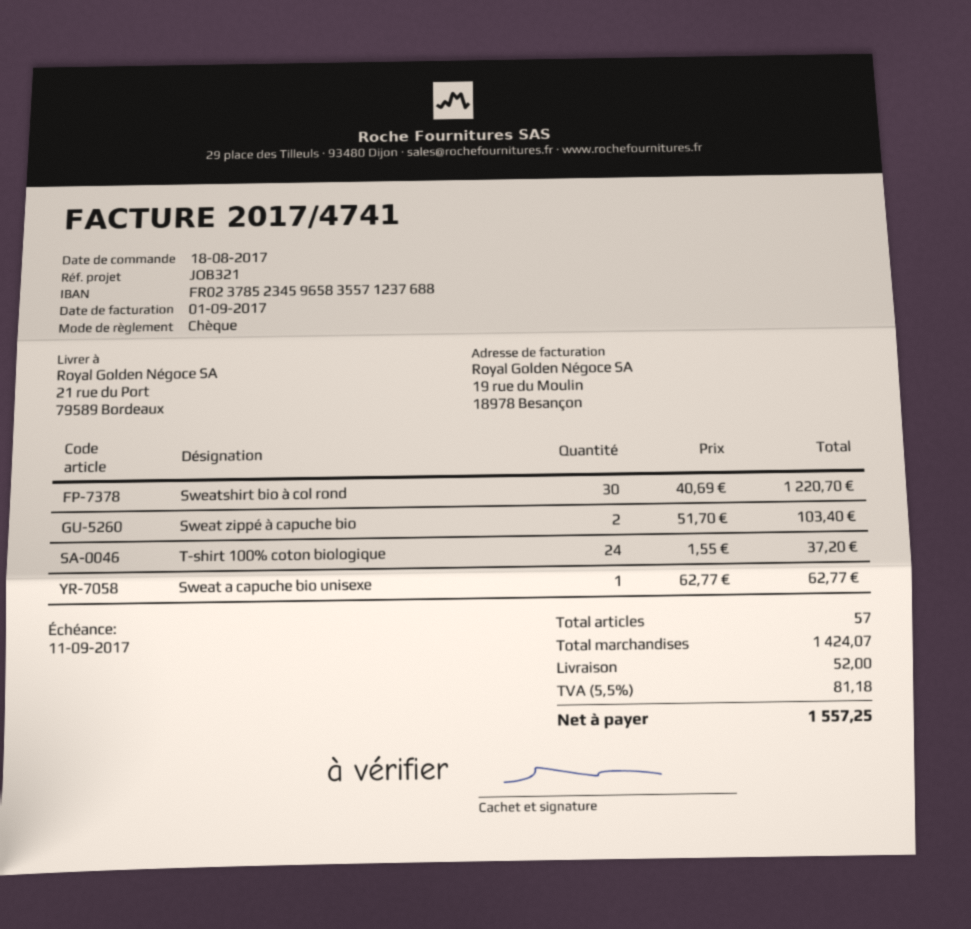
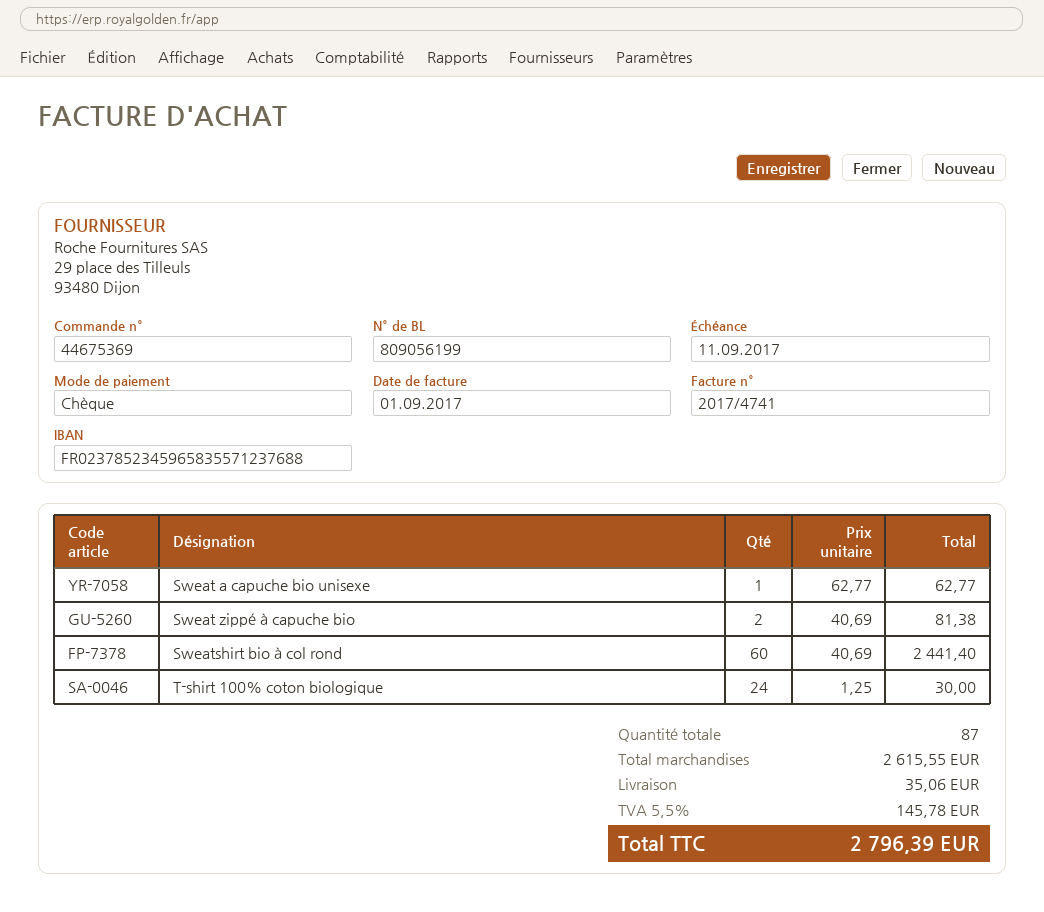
Sweatshirt bio à col rond: 30 x 40.69 = 1220.70 -> 60 x 40.69 = 2441.40
Sweat zippé à capuche bio: 2 x 51.70 = 103.40 -> 2 x 40.69 = 81.38
T-shirt 100% coton biologique: 24 x 1.55 = 37.20 -> 24 x 1.25 = 30.00
total quantity: 57 -> 87
subtotal: 1424.07 -> 2615.55
shipping: 52.00 -> 35.06
tax: 5.5% = 81.18 -> 5.5% = 145.78
total: 1557.25 -> 2796.39

